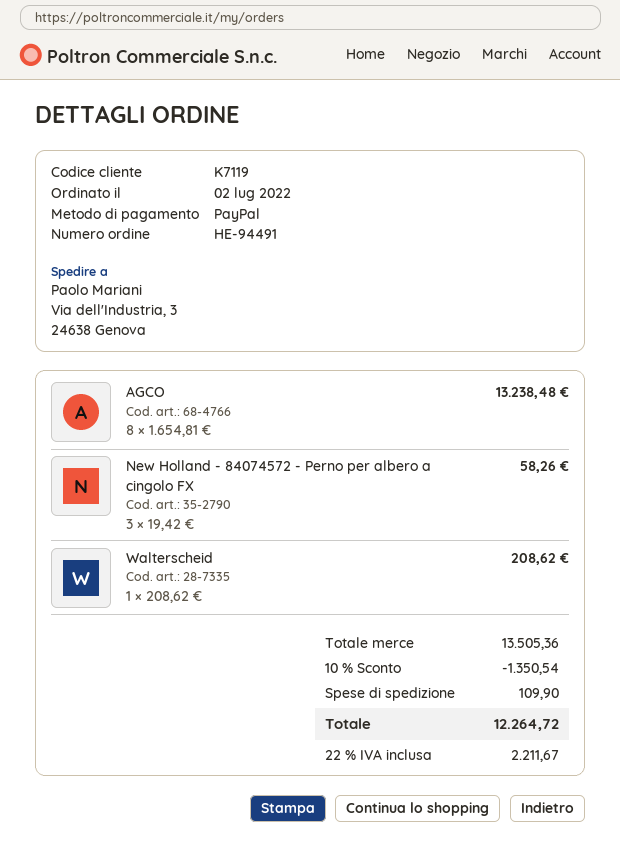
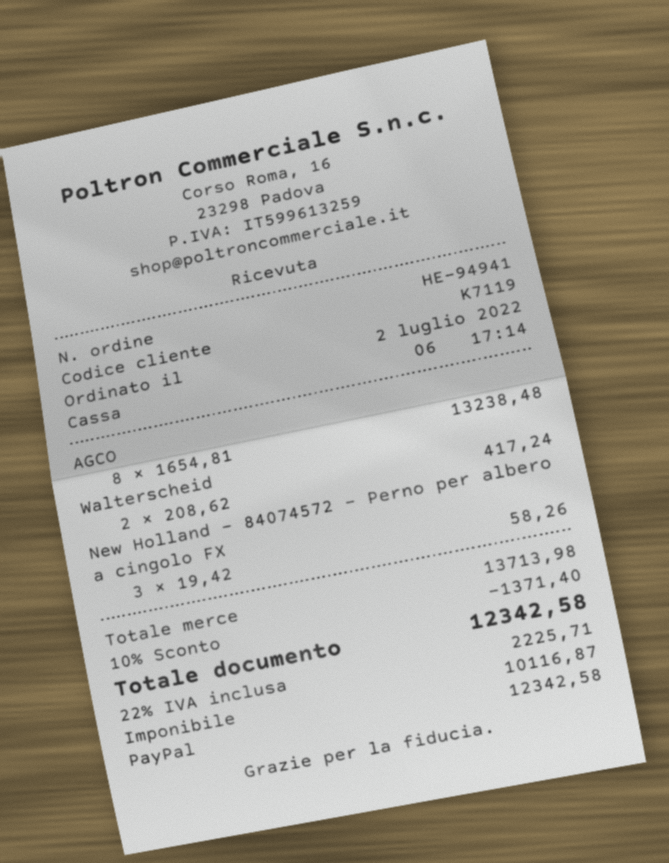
order number: HE-94491 -> HE-94941
Walterscheid: 1 x 208.62 = 208.62 -> 2 x 208.62 = 417.24
subtotal: 13505.36 -> 13713.98
discount: 10% = 1350.54 -> 10% = 1371.40
shipping: 109.90 -> none
tax: 22% = 2211.67 -> 22% = 2225.71
total: 12264.72 -> 12342.58

